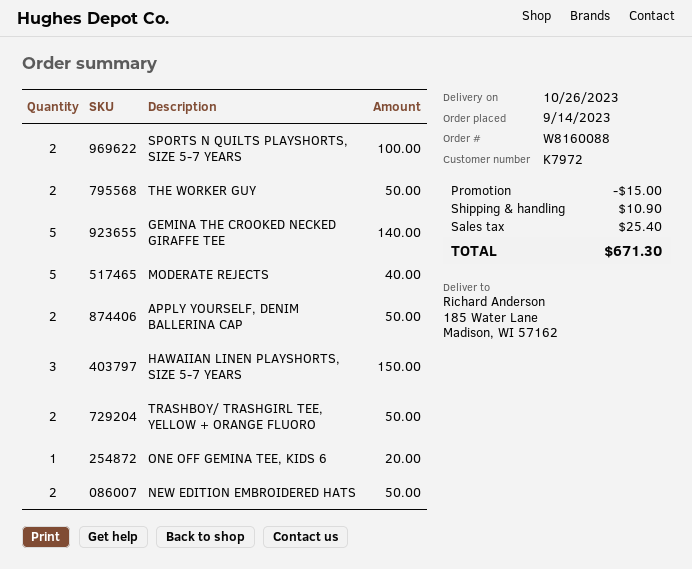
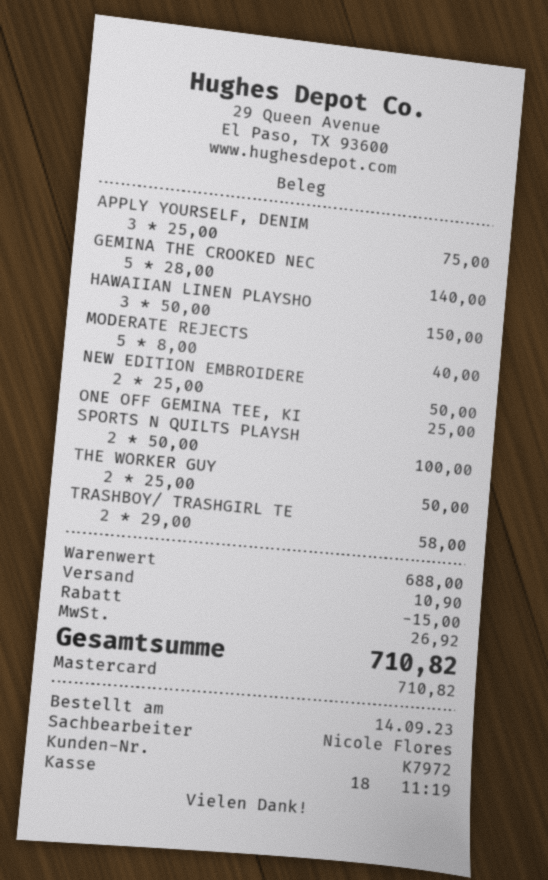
APPLY YOURSELF, DENIM BALLERINA CAP: 2 for 50.00 -> 3 for 75.00
TRASHBOY/ TRASHGIRL TEE, YELLOW + ORANGE FLUORO: 2 for 50.00 -> 2 for 58.00
ONE OFF GEMINA TEE, KIDS 6: 1 for 20.00 -> 1 for 25.00
tax: 25.40 -> 26.92
total: 671.30 -> 710.82

